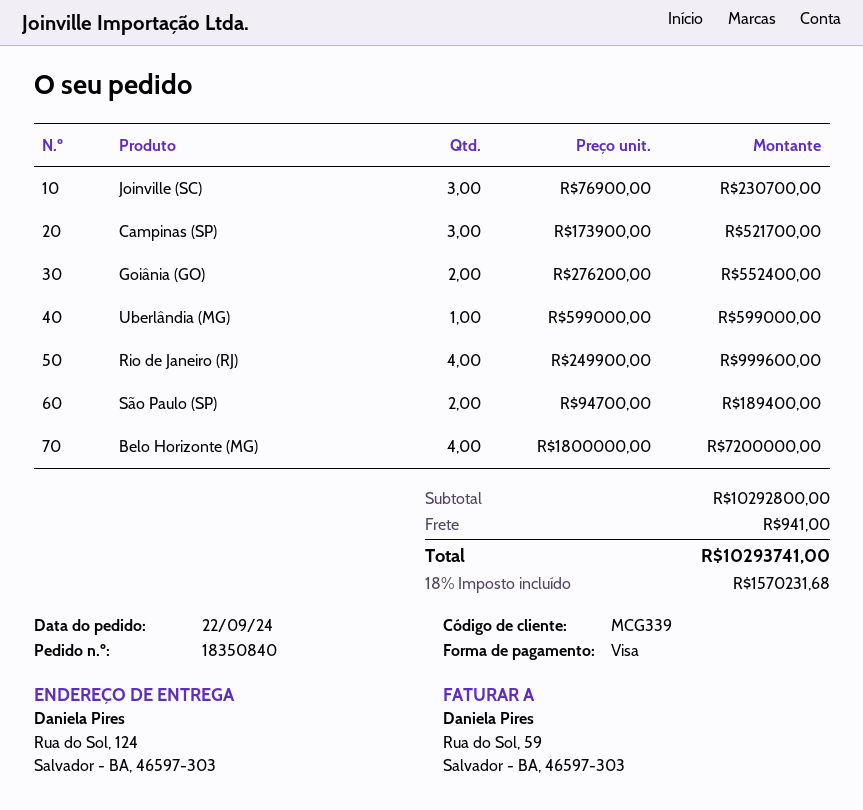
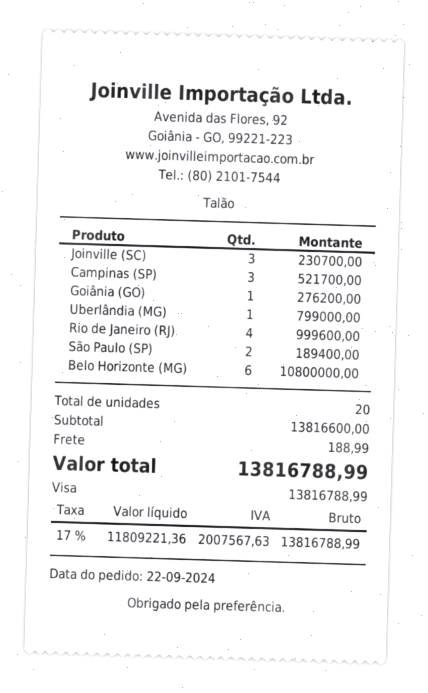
Goiânia (GO): 2 for 552400.00 -> 1 for 276200.00
Uberlândia (MG): 1 for 599000.00 -> 1 for 799000.00
Belo Horizonte (MG): 4 for 7200000.00 -> 6 for 10800000.00
subtotal: 10292800.00 -> 13816600.00
shipping: 941.00 -> 188.99
tax: 18% = 1570231.68 -> 17% = 2007567.63
total: 10293741.00 -> 13816788.99

